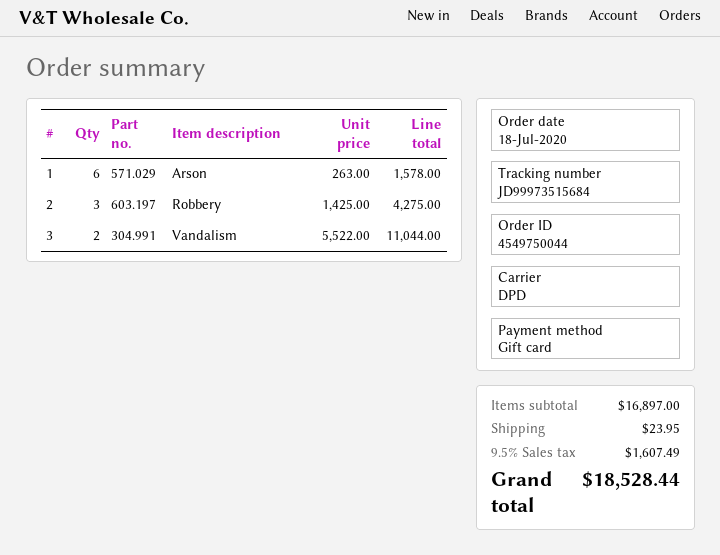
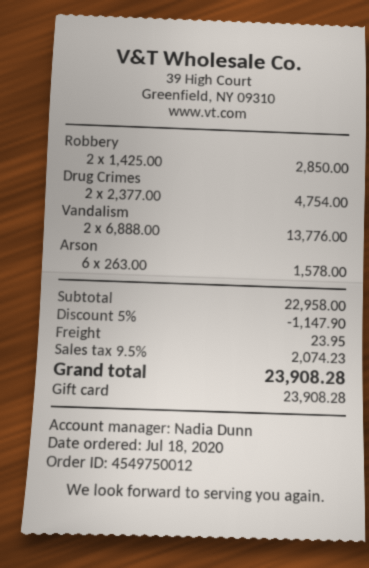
order number: 4549750044 -> 4549750012
Robbery: 3 x 1425.00 = 4275.00 -> 2 x 1425.00 = 2850.00
Vandalism: 2 x 5522.00 = 11044.00 -> 2 x 6888.00 = 13776.00
Drug Crimes: none -> 2 x 2377.00 = 4754.00
subtotal: 16897.00 -> 22958.00
discount: none -> 5% = 1147.90
tax: 9.5% = 1607.49 -> 9.5% = 2074.23
total: 18528.44 -> 23908.28

